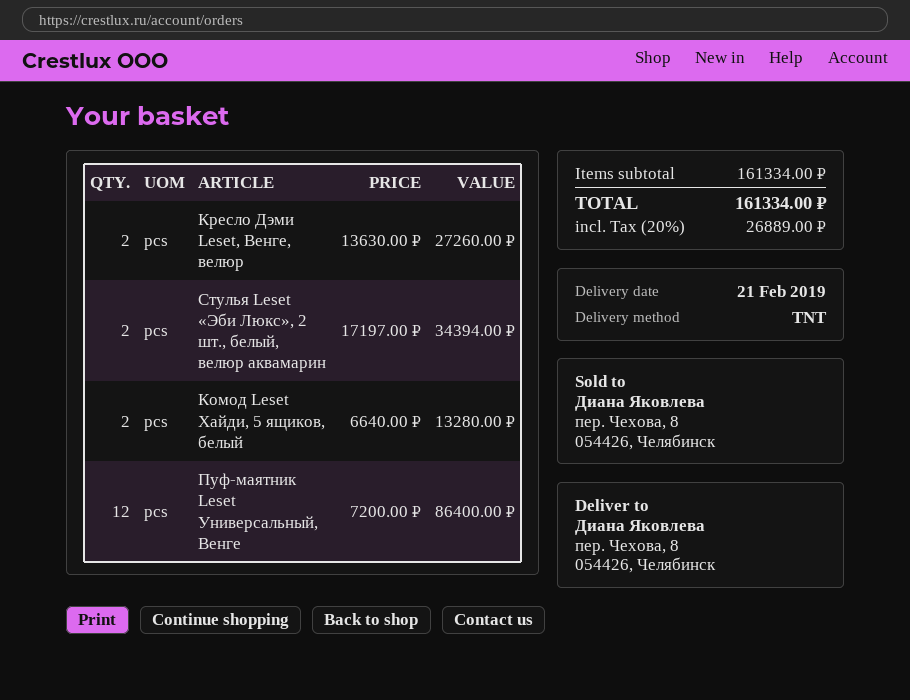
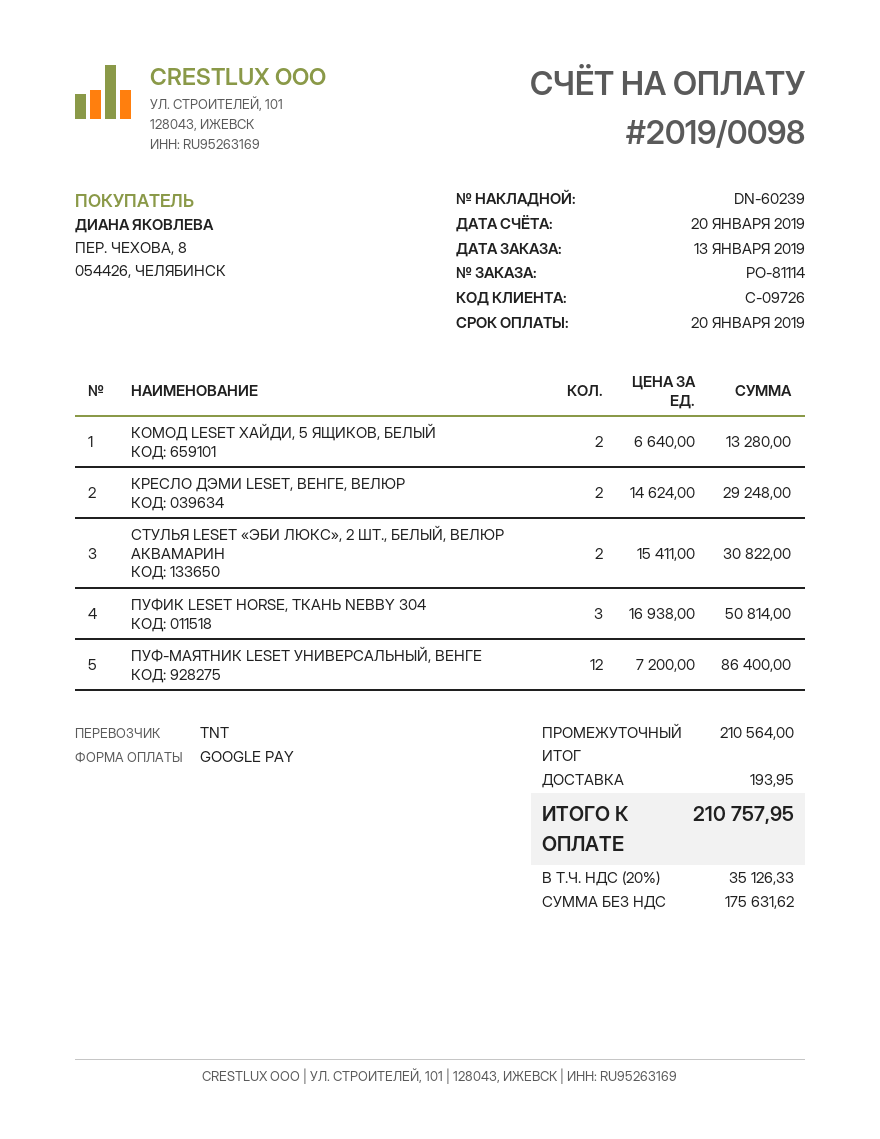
Кресло Дэми Leset, Венге, велюр: 2 x 13630.00 = 27260.00 -> 2 x 14624.00 = 29248.00
Стулья Leset «Эби Люкс», 2 шт., белый, велюр аквамарин: 2 x 17197.00 = 34394.00 -> 2 x 15411.00 = 30822.00
ПУФИК LESET HORSE, ТКАНЬ NEBBY 304: none -> 3 x 16938.00 = 50814.00
subtotal: 161334.00 -> 210564.00
shipping: none -> 193.95
tax: 20% = 26889.00 -> 20% = 35126.33
total: 161334.00 -> 210757.95

